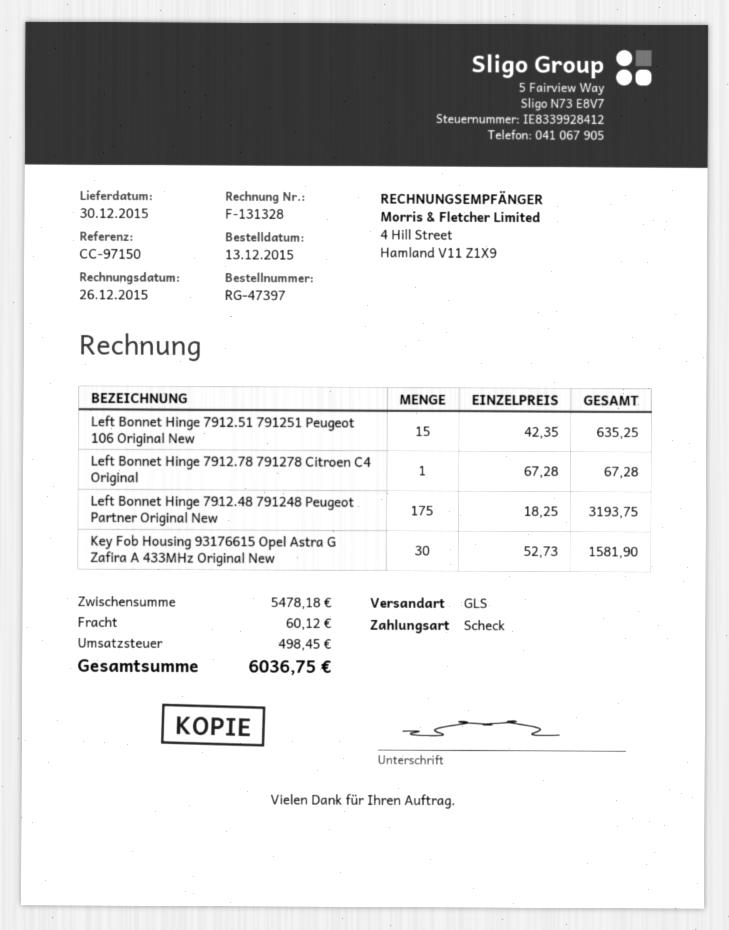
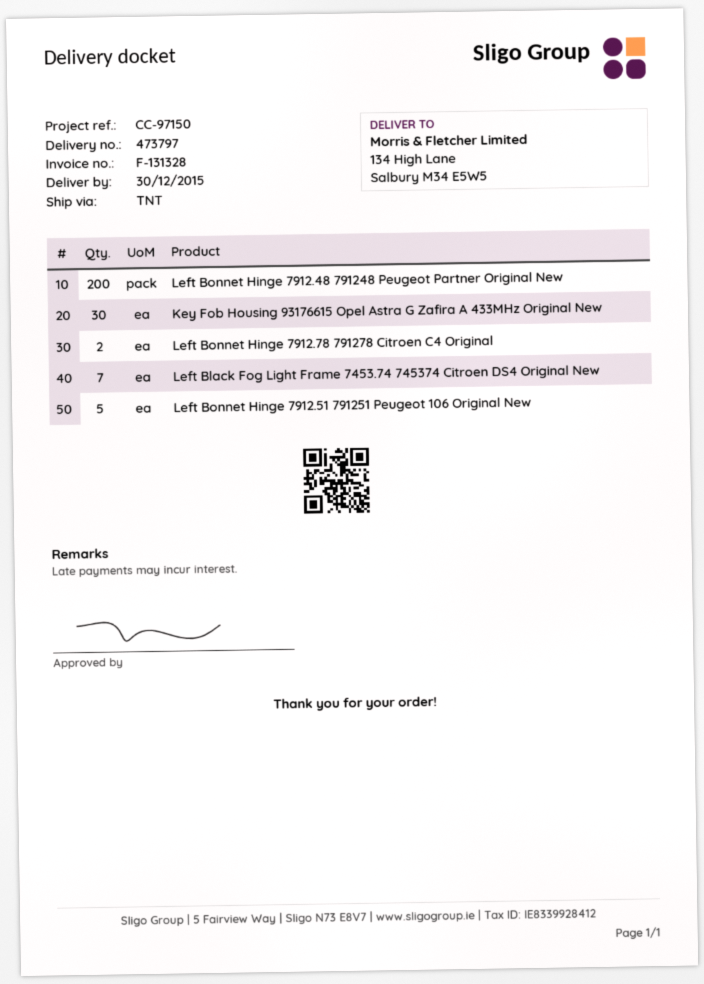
shipping method: GLS -> TNT
Left Bonnet Hinge 7912.51 791251 Peugeot 106 Original New: 15 -> 5
Left Bonnet Hinge 7912.78 791278 Citroen C4 Original: 1 -> 2
Left Bonnet Hinge 7912.48 791248 Peugeot Partner Original New: 175 -> 200
Left Black Fog Light Frame 7453.74 745374 Citroen DS4 Original New: none -> 7

